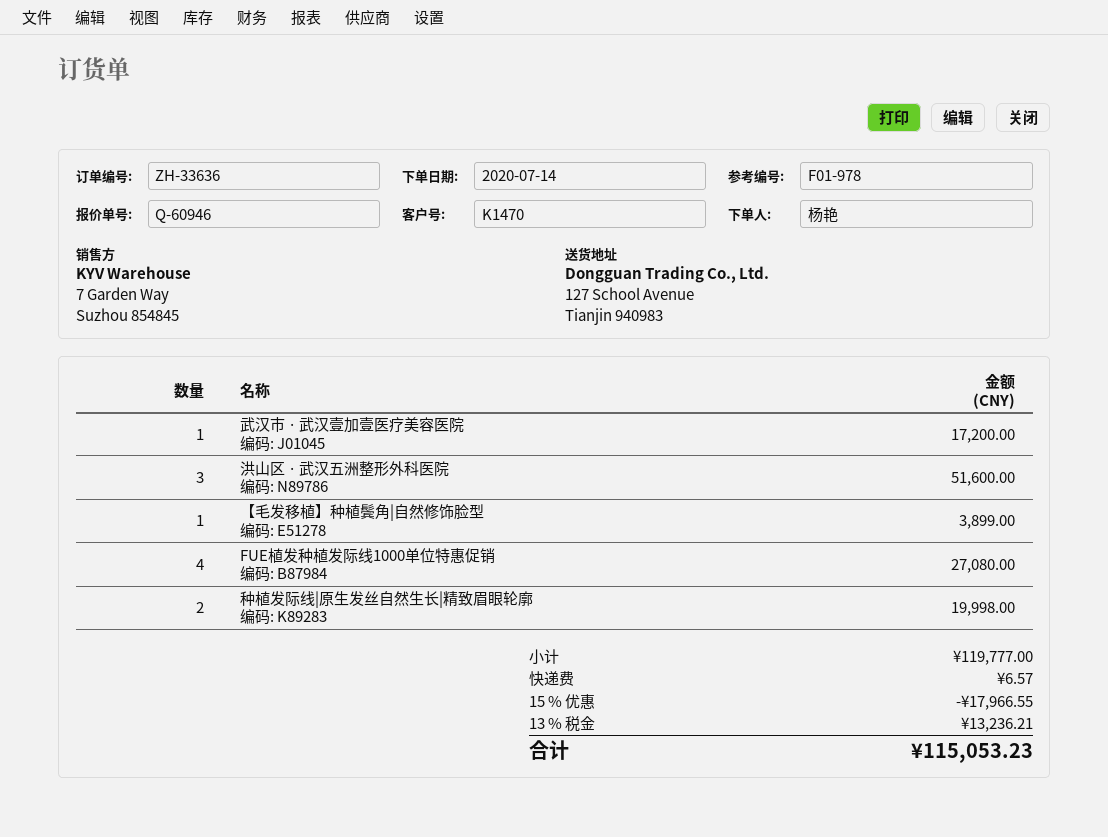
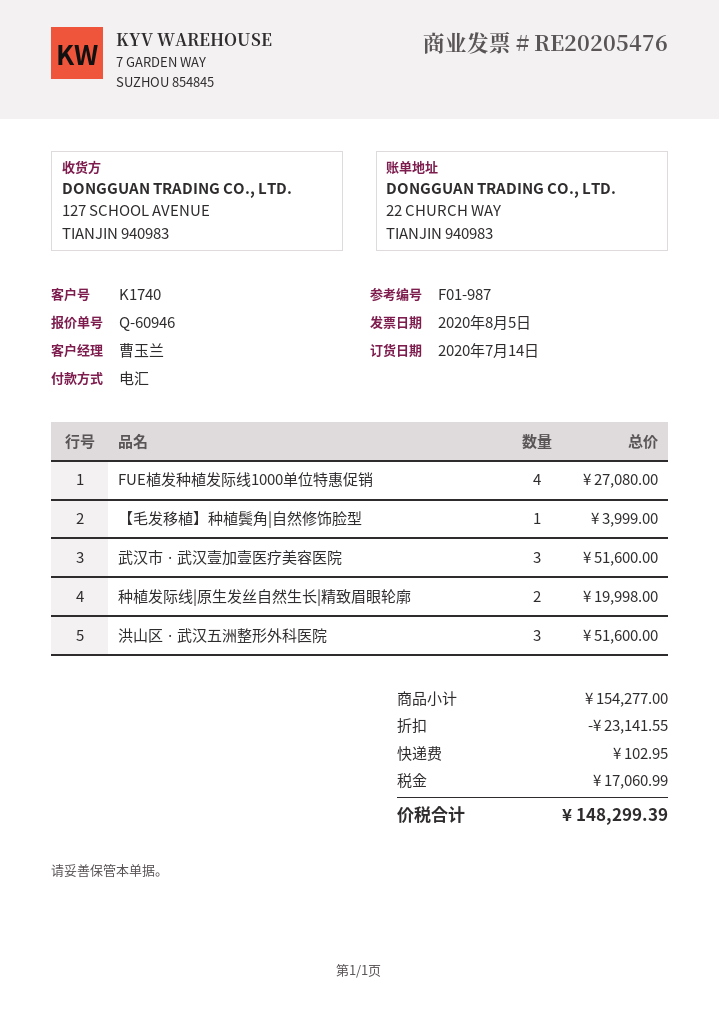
customer number: K1470 -> K1740
reference: F01-978 -> F01-987
武汉市 · 武汉壹加壹医疗美容医院: 1 for 17200.00 -> 3 for 51600.00
【毛发移植】种植鬓角|自然修饰脸型: 1 for 3899.00 -> 1 for 3999.00
subtotal: 119777.00 -> 154277.00
discount: 17966.55 -> 23141.55
shipping: 6.57 -> 102.95
tax: 13236.21 -> 17060.99
total: 115053.23 -> 148299.39

